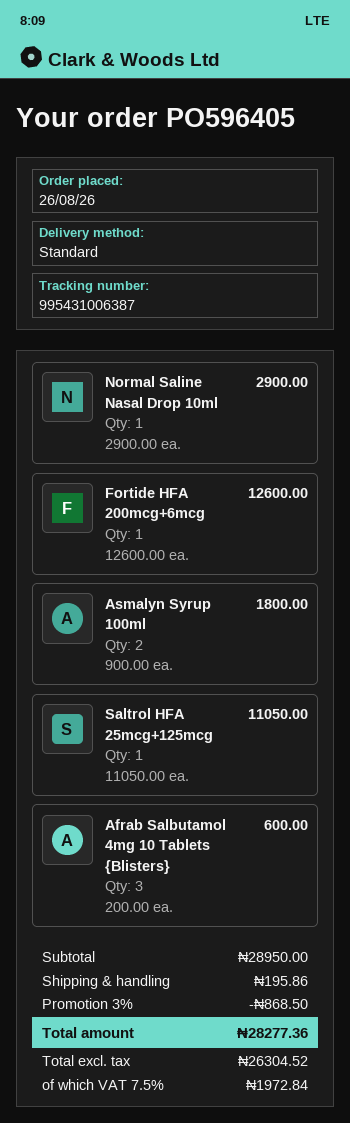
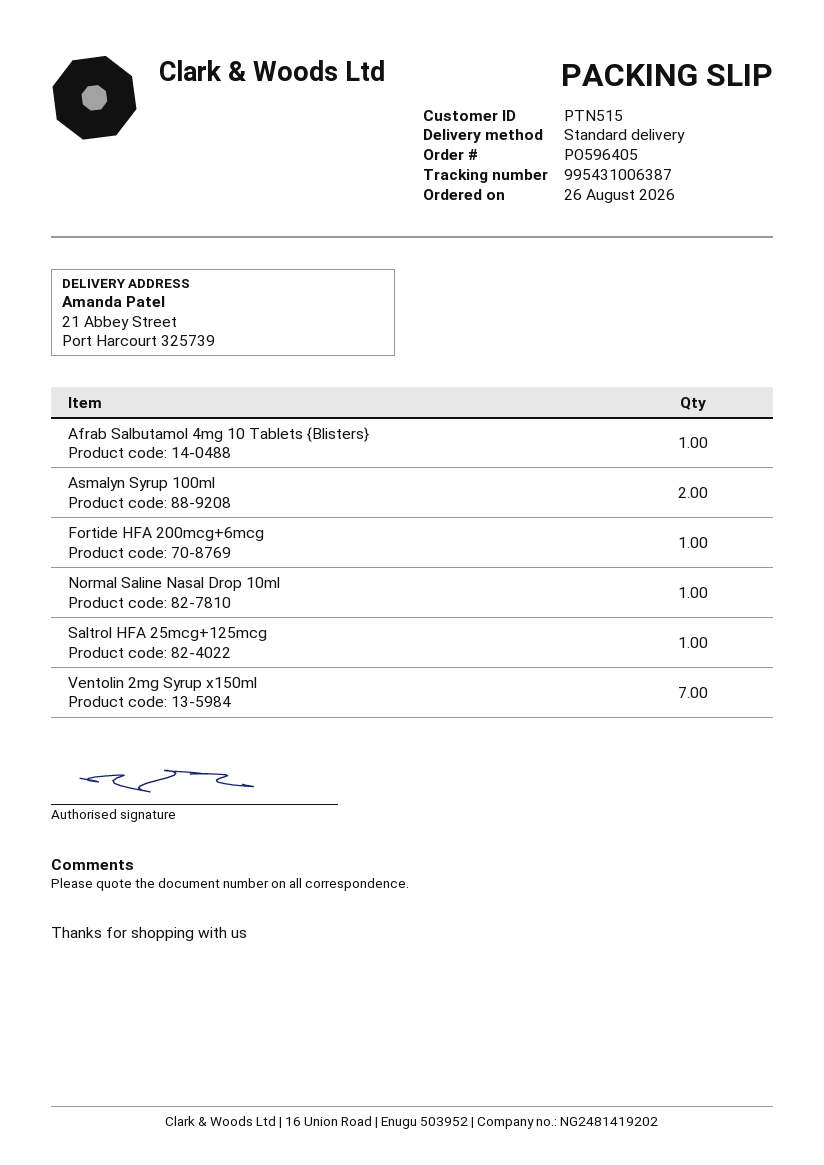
Afrab Salbutamol 4mg 10 Tablets {Blisters}: 3 -> 1
Ventolin 2mg Syrup x150ml: none -> 7

